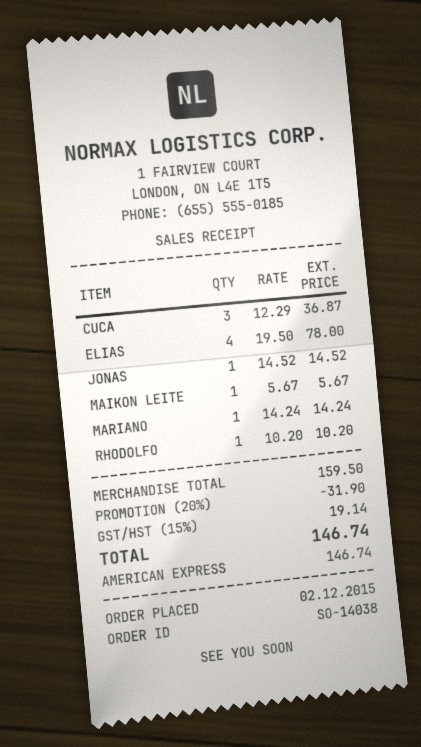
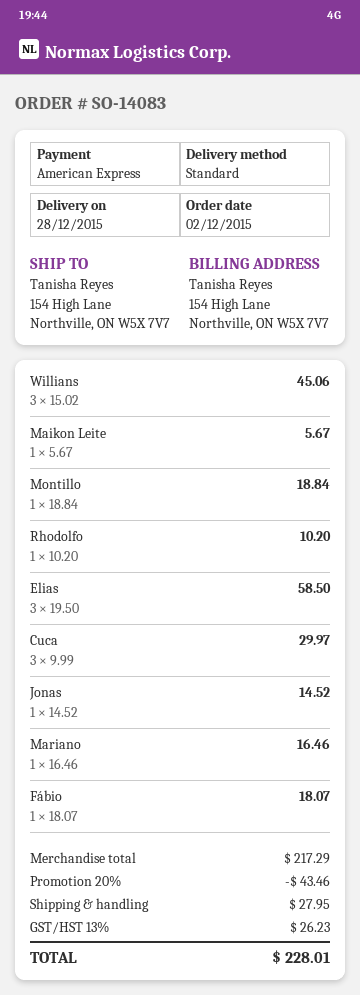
order number: SO-14038 -> SO-14083
CUCA: 3 x 12.29 = 36.87 -> 3 x 9.99 = 29.97
ELIAS: 4 x 19.50 = 78.00 -> 3 x 19.50 = 58.50
MARIANO: 1 x 14.24 = 14.24 -> 1 x 16.46 = 16.46
Willians: none -> 3 x 15.02 = 45.06
Montillo: none -> 1 x 18.84 = 18.84
Fábio: none -> 1 x 18.07 = 18.07
subtotal: 159.50 -> 217.29
discount: 20% = 31.90 -> 20% = 43.46
shipping: none -> 27.95
tax: 15% = 19.14 -> 13% = 26.23
total: 146.74 -> 228.01

